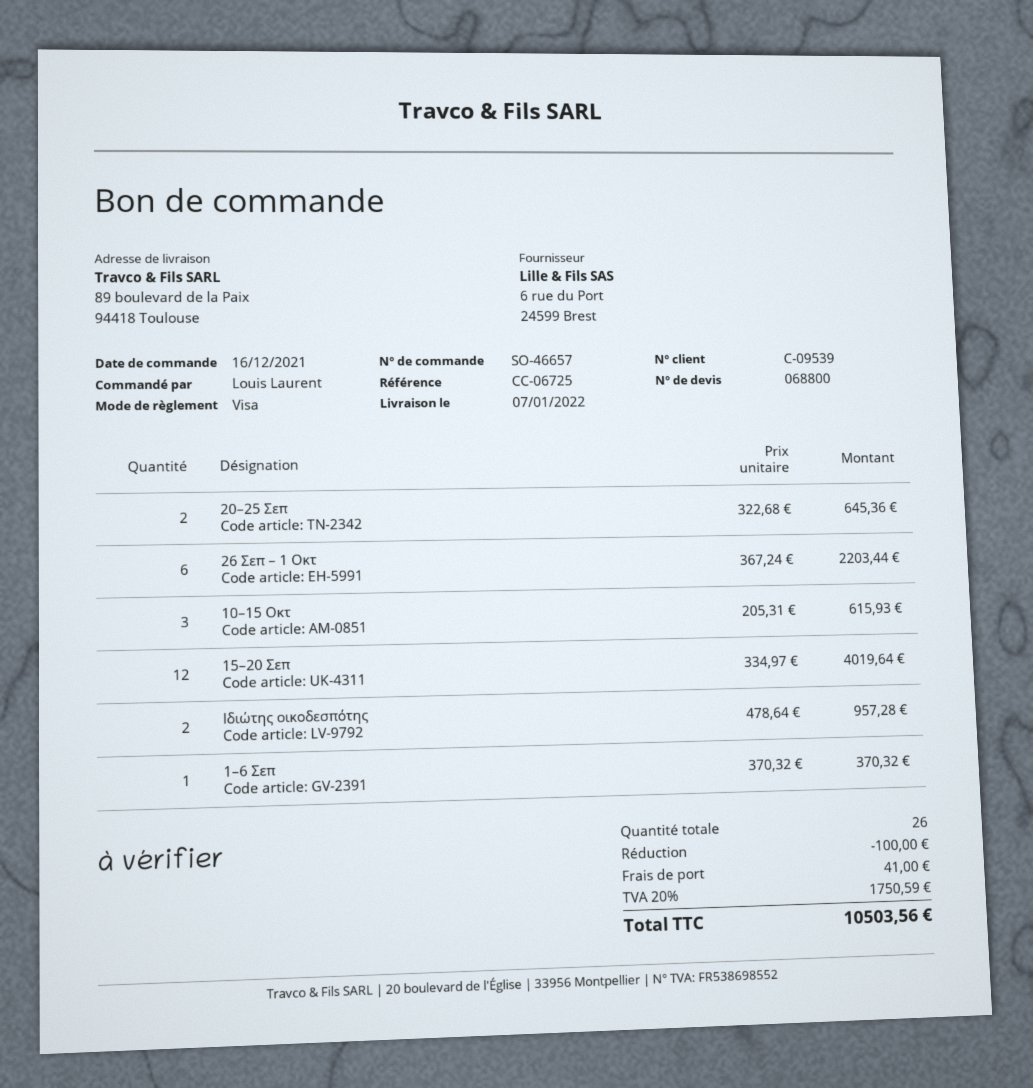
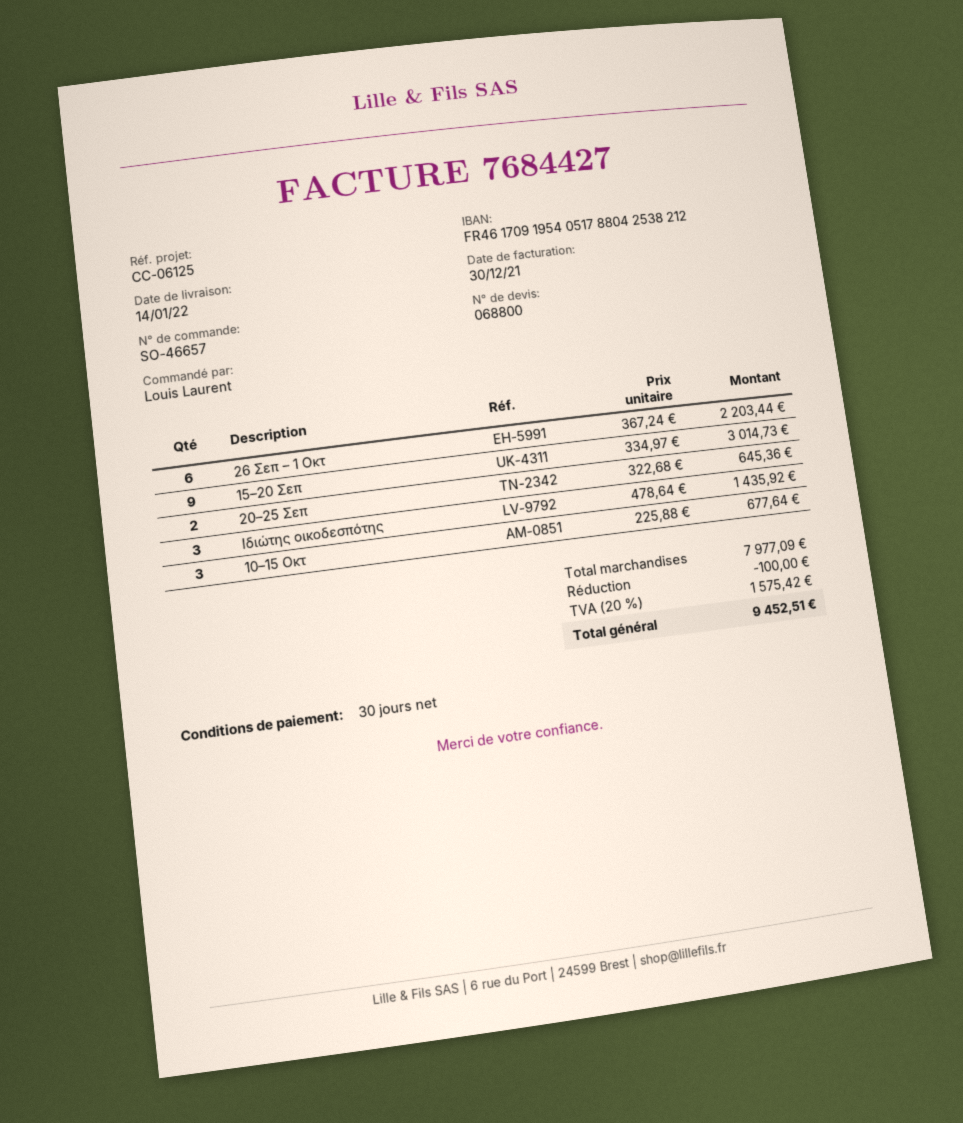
delivery date: 2022-01-07 -> 2022-01-14
reference: CC-06725 -> CC-06125
10–15 Οκτ: 3 x 205.31 = 615.93 -> 3 x 225.88 = 677.64
15–20 Σεπ: 12 x 334.97 = 4019.64 -> 9 x 334.97 = 3014.73
Ιδιώτης οικοδεσπότης: 2 x 478.64 = 957.28 -> 3 x 478.64 = 1435.92
1–6 Σεπ: 1 x 370.32 = 370.32 -> none
shipping: 41.00 -> none
tax: 20% = 1750.59 -> 20% = 1575.42
total: 10503.56 -> 9452.51

